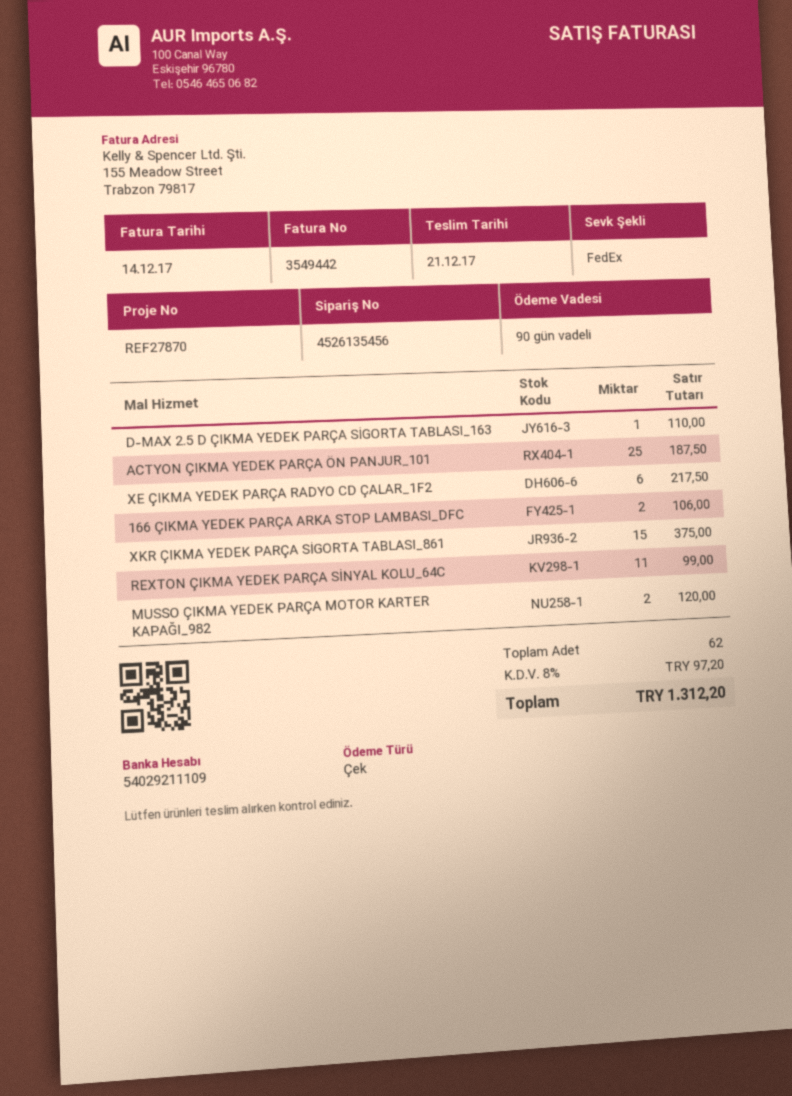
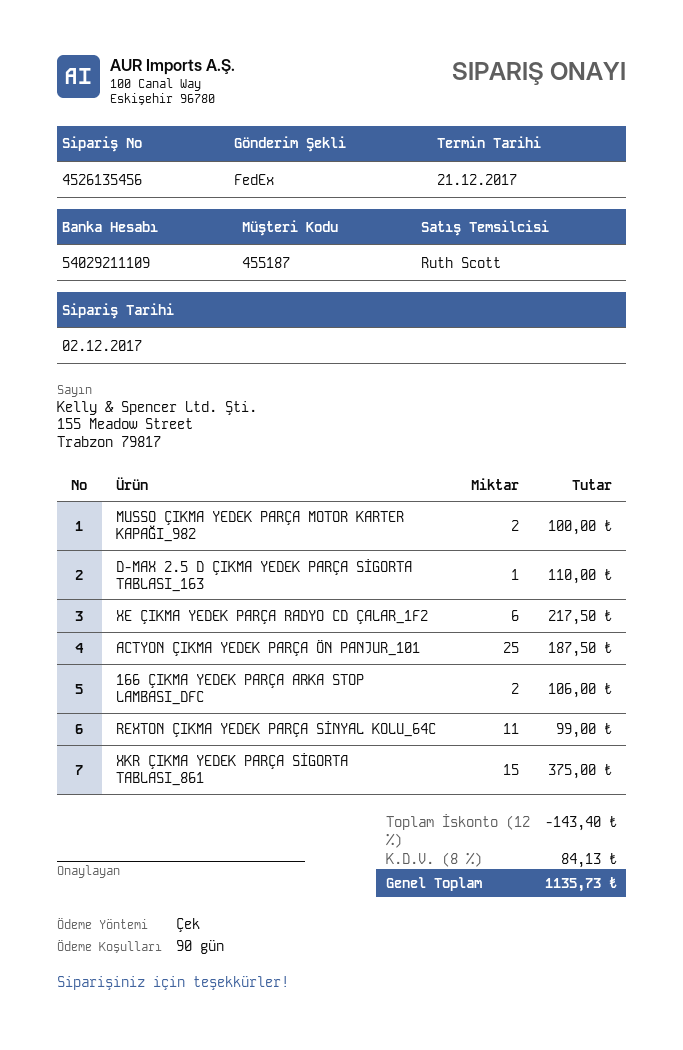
MUSSO ÇIKMA YEDEK PARÇA MOTOR KARTER KAPAĞI_982: 2 for 120.00 -> 2 for 100.00
discount: none -> 12% = 143.40
tax: 8% = 97.20 -> 8% = 84.13
total: 1312.20 -> 1135.73

